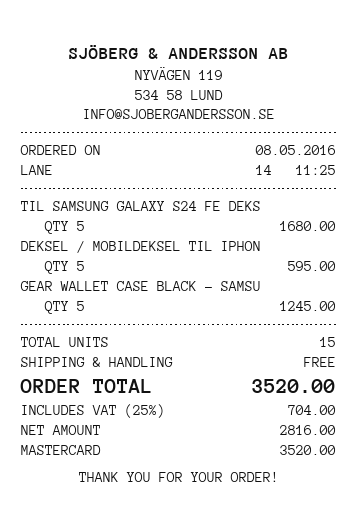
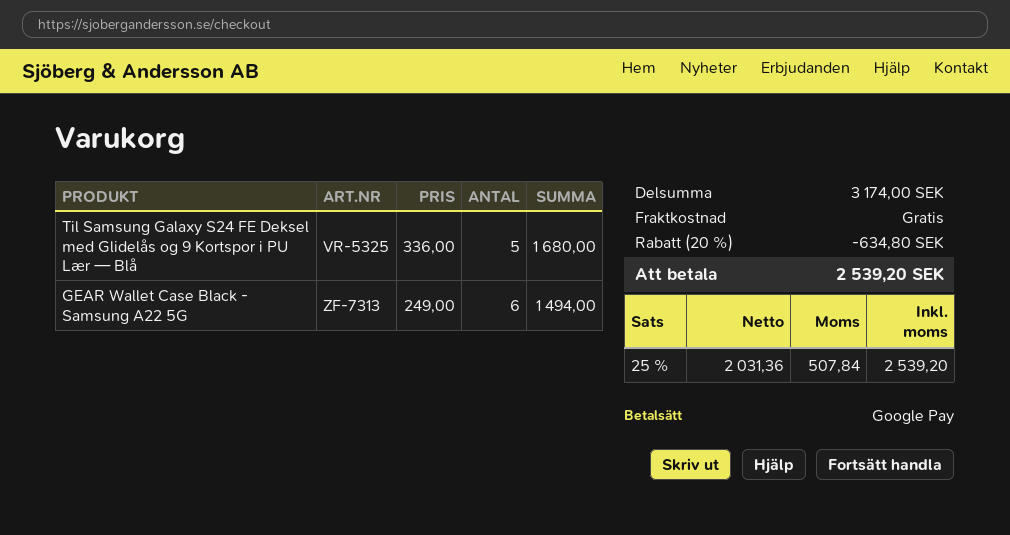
payment method: Mastercard -> Google Pay
DEKSEL / MOBILDEKSEL TIL IPHON: 5 for 595.00 -> none
GEAR WALLET CASE BLACK - SAMSU: 5 for 1245.00 -> 6 for 1494.00
discount: none -> 20% = 634.80
net: 2816.00 -> 2031.36
tax: 25% = 704.00 -> 25% = 507.84
total: 3520.00 -> 2539.20

